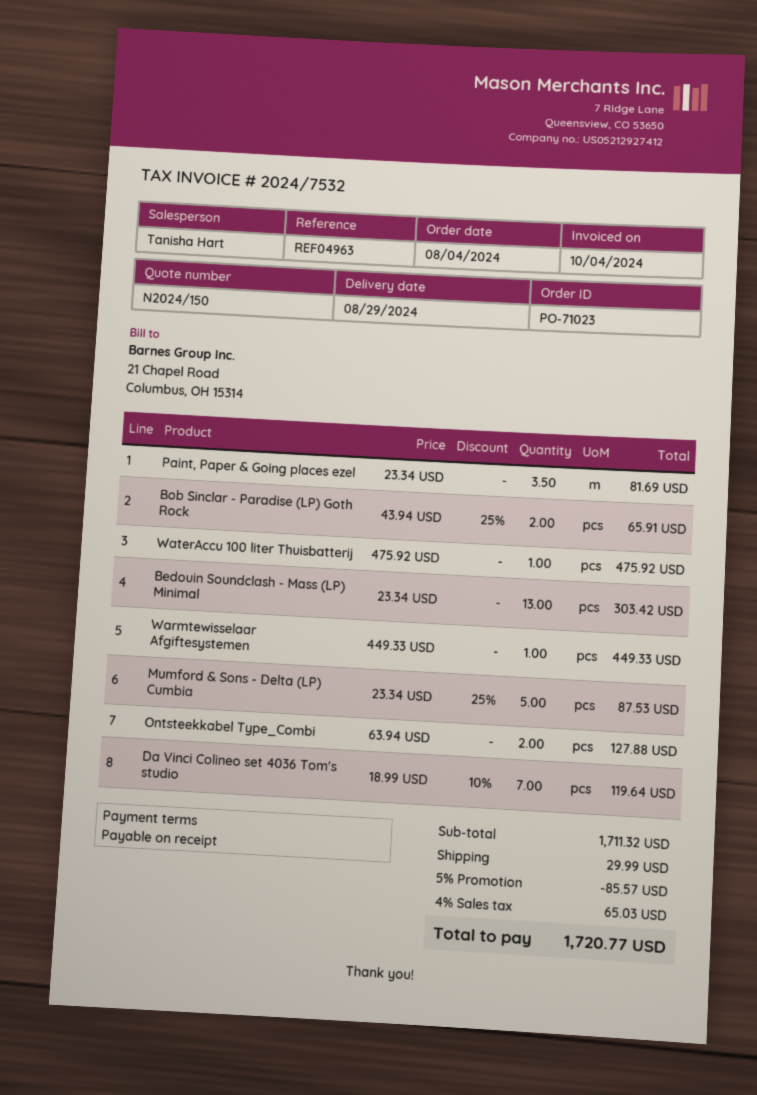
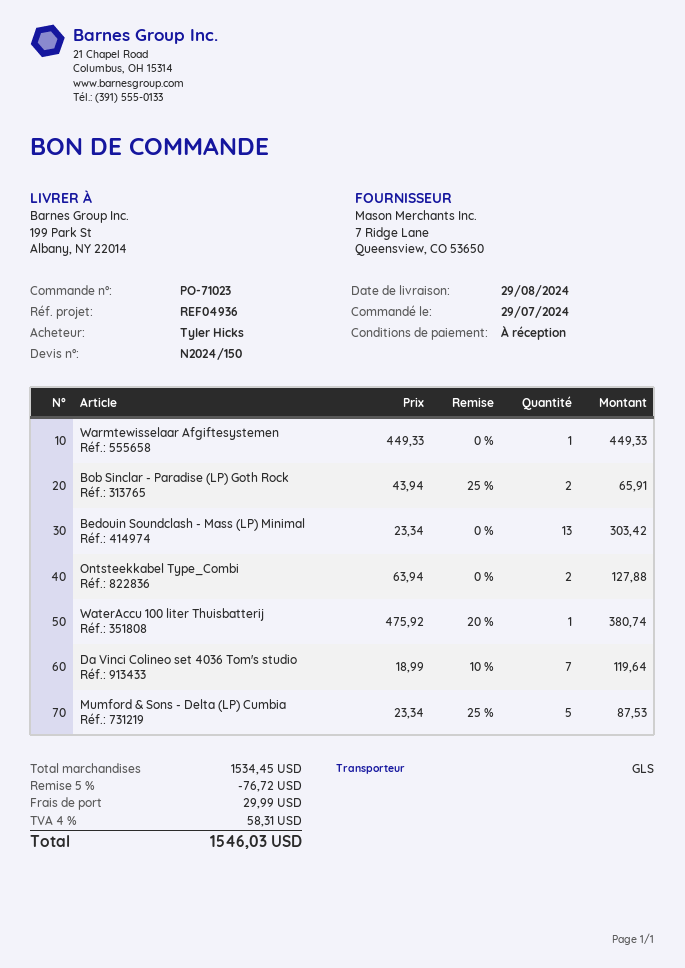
order date: 2024-08-04 -> 2024-07-29
reference: REF04963 -> REF04936
Paint, Paper & Going places ezel: 3.5 x 23.34 = 81.69 -> none
WaterAccu 100 liter Thuisbatterij: 1 x 475.92 = 475.92 -> 1 x 475.92 - 20% = 380.74
subtotal: 1711.32 -> 1534.45
discount: 5% = 85.57 -> 5% = 76.72
tax: 4% = 65.03 -> 4% = 58.31
total: 1720.77 -> 1546.03

